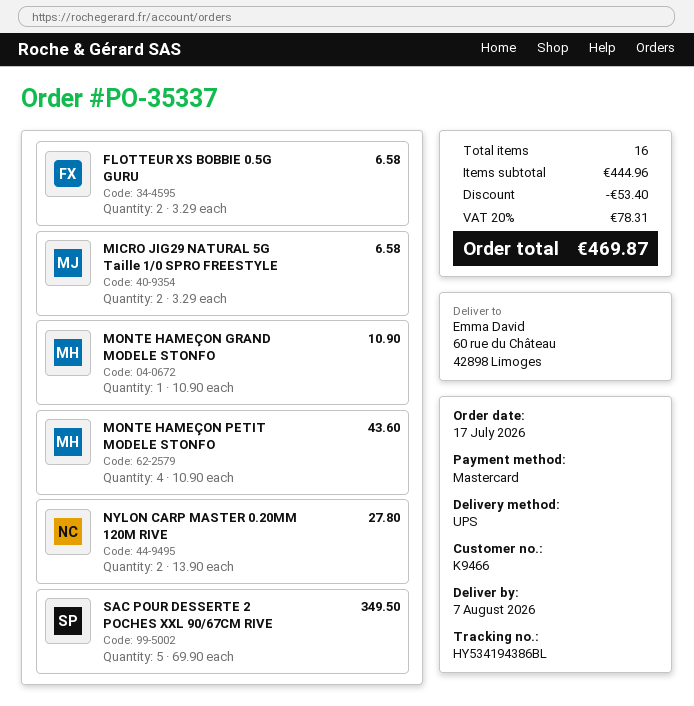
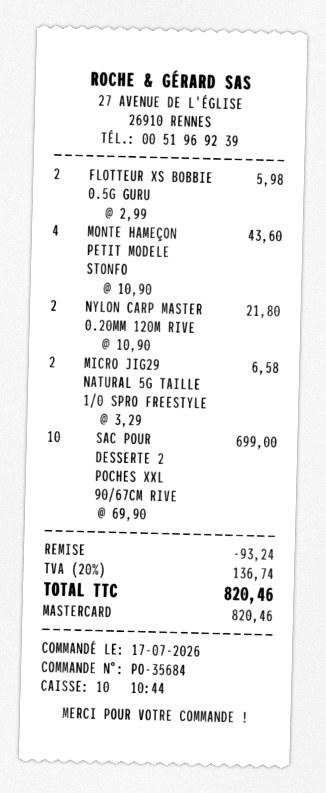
order number: PO-35337 -> PO-35684
FLOTTEUR XS BOBBIE 0.5G GURU: 2 x 3.29 = 6.58 -> 2 x 2.99 = 5.98
MONTE HAMEÇON GRAND MODELE STONFO: 1 x 10.90 = 10.90 -> none
NYLON CARP MASTER 0.20MM 120M RIVE: 2 x 13.90 = 27.80 -> 2 x 10.90 = 21.80
SAC POUR DESSERTE 2 POCHES XXL 90/67CM RIVE: 5 x 69.90 = 349.50 -> 10 x 69.90 = 699.00
discount: 53.40 -> 93.24
tax: 20% = 78.31 -> 20% = 136.74
total: 469.87 -> 820.46

